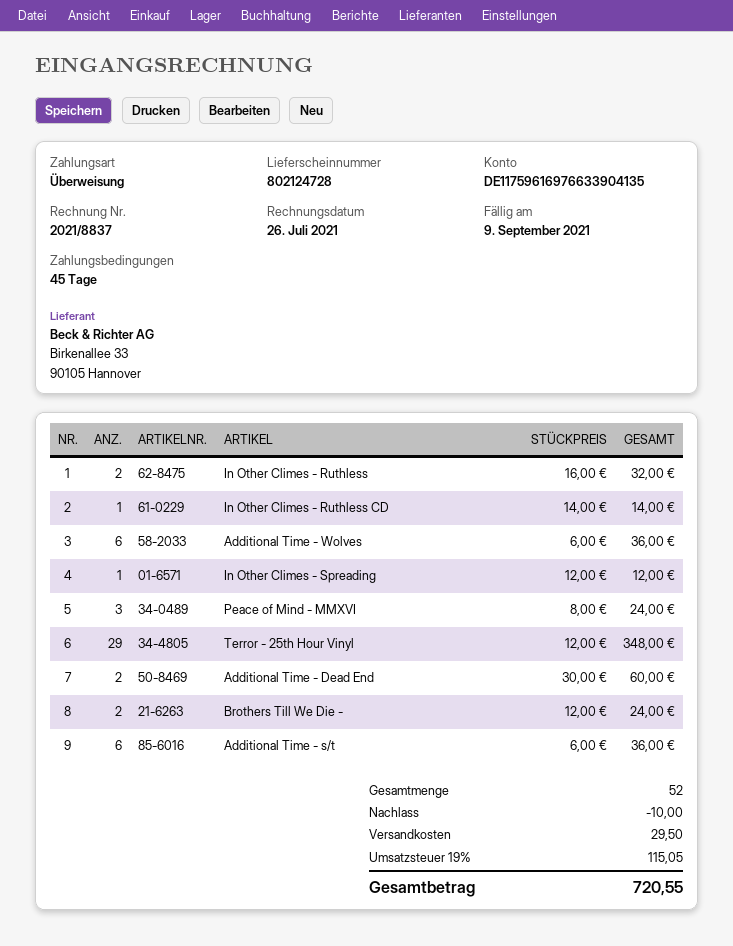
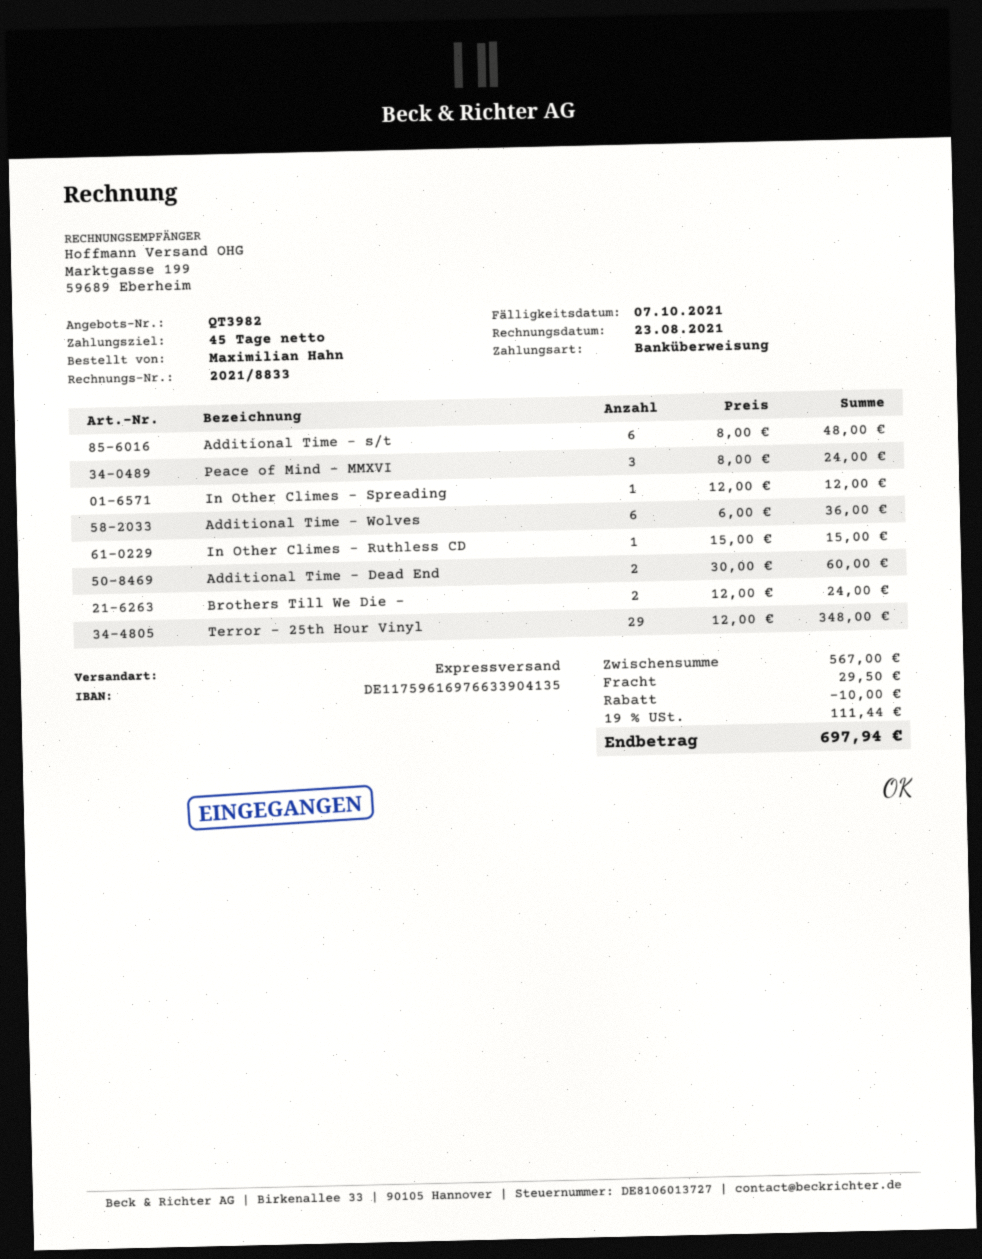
invoice number: 2021/8837 -> 2021/8833
invoice date: 2021-07-26 -> 2021-08-23
due date: 2021-09-09 -> 2021-10-07
In Other Climes - Ruthless: 2 x 16.00 = 32.00 -> none
In Other Climes - Ruthless CD: 1 x 14.00 = 14.00 -> 1 x 15.00 = 15.00
Additional Time - s/t: 6 x 6.00 = 36.00 -> 6 x 8.00 = 48.00
tax: 19% = 115.05 -> 19% = 111.44
total: 720.55 -> 697.94

